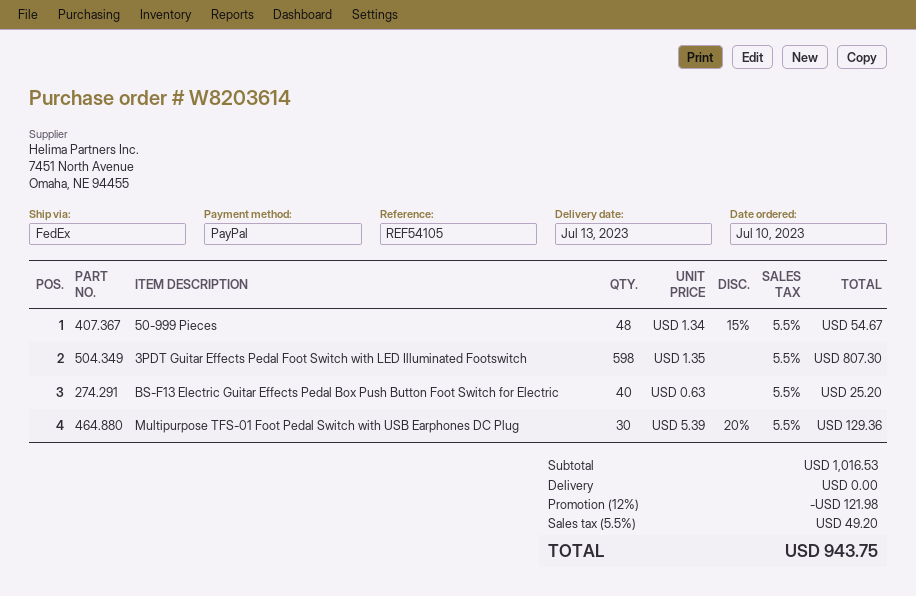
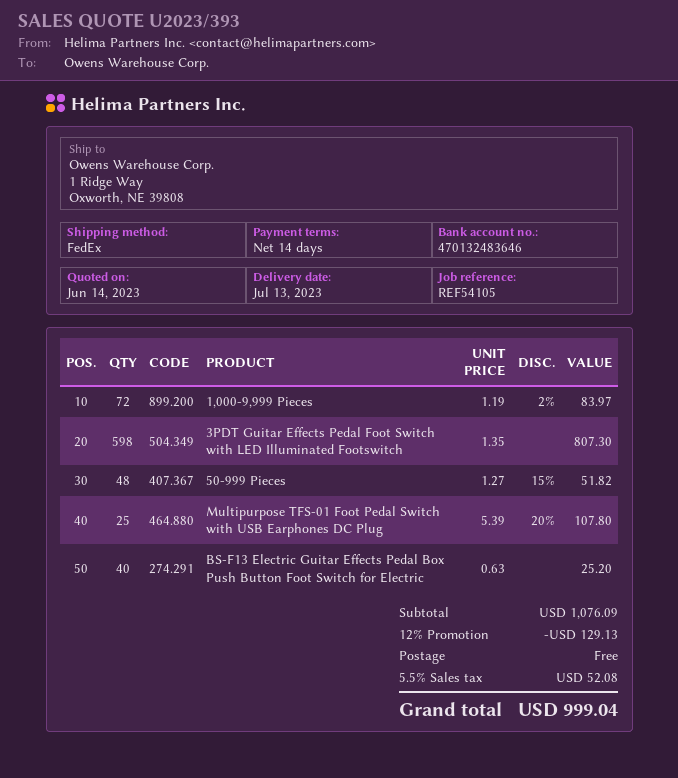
50-999 Pieces: 48 x 1.34 - 15% = 54.67 -> 48 x 1.27 - 15% = 51.82
Multipurpose TFS-01 Foot Pedal Switch with USB Earphones DC Plug: 30 x 5.39 - 20% = 129.36 -> 25 x 5.39 - 20% = 107.80
1,000-9,999 Pieces: none -> 72 x 1.19 - 2% = 83.97
subtotal: 1016.53 -> 1076.09
discount: 12% = 121.98 -> 12% = 129.13
tax: 5.5% = 49.20 -> 5.5% = 52.08
total: 943.75 -> 999.04

